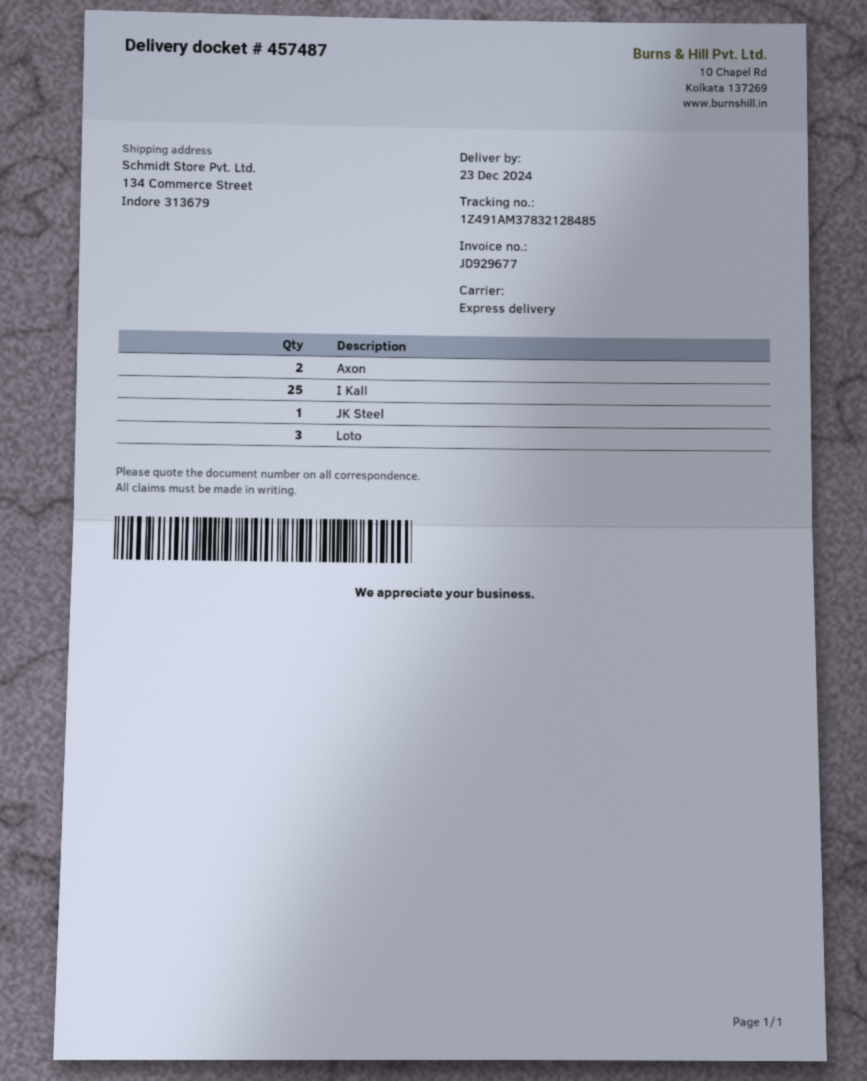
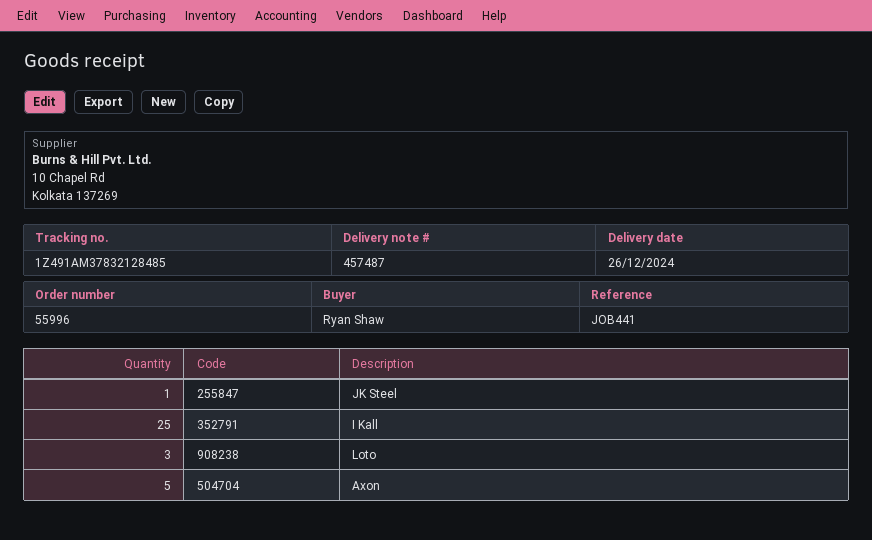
delivery date: 2024-12-23 -> 2024-12-26
Axon: 2 -> 5

